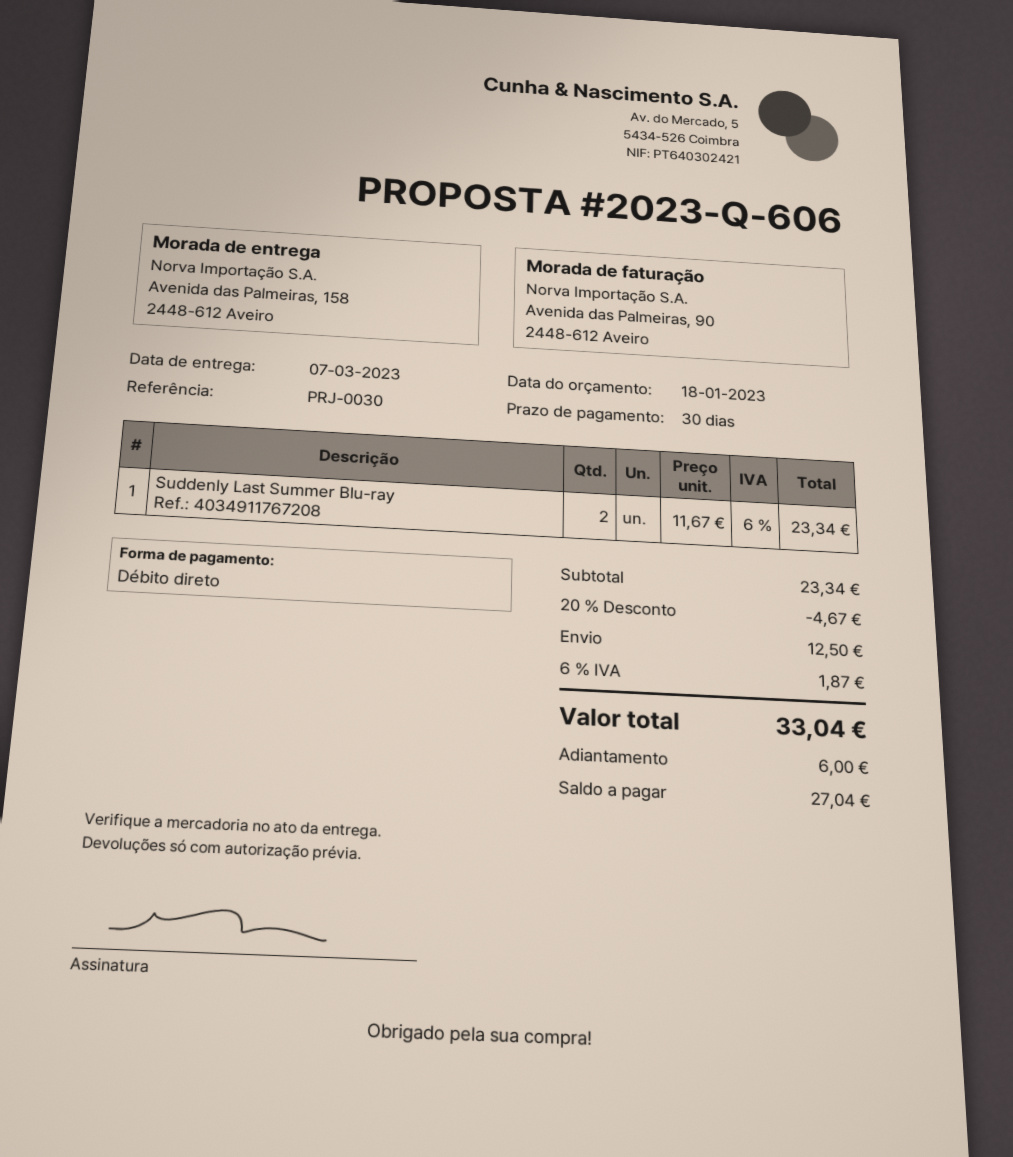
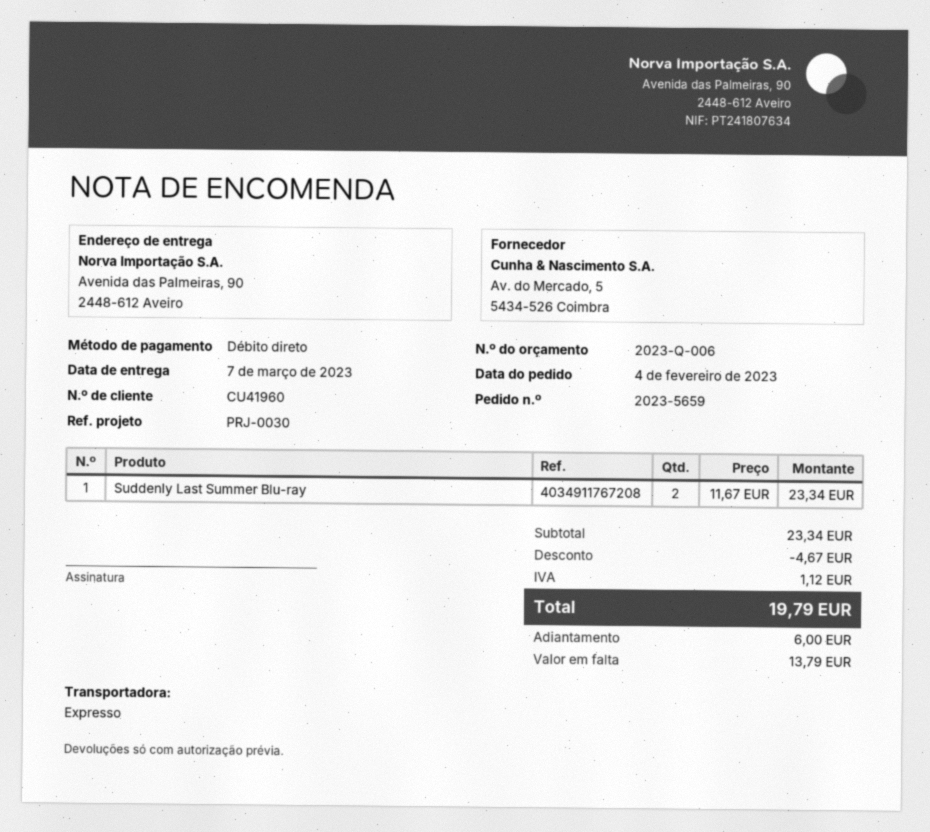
quote number: 2023-Q-606 -> 2023-Q-006
ship to: Avenida das Palmeiras, 158, 2448-612 Aveiro -> Avenida das Palmeiras, 90, 2448-612 Aveiro
shipping: 12.50 -> none
tax: 1.87 -> 1.12
total: 33.04 -> 19.79
balance: 27.04 -> 13.79

